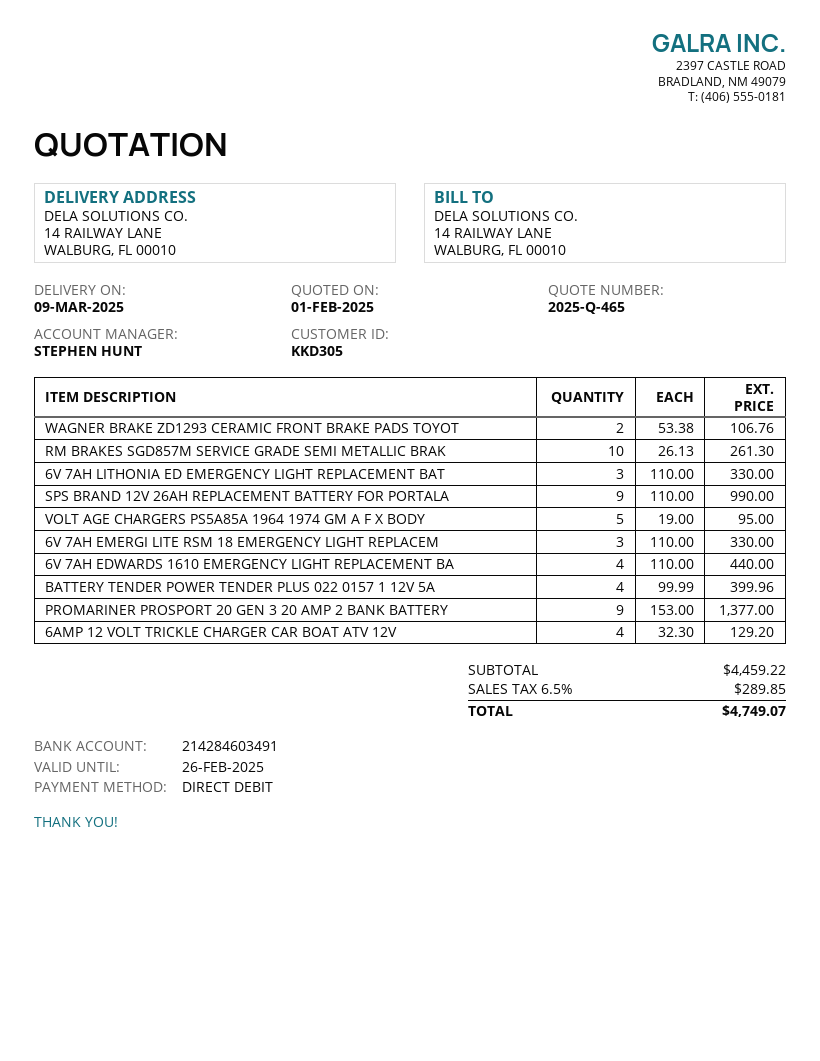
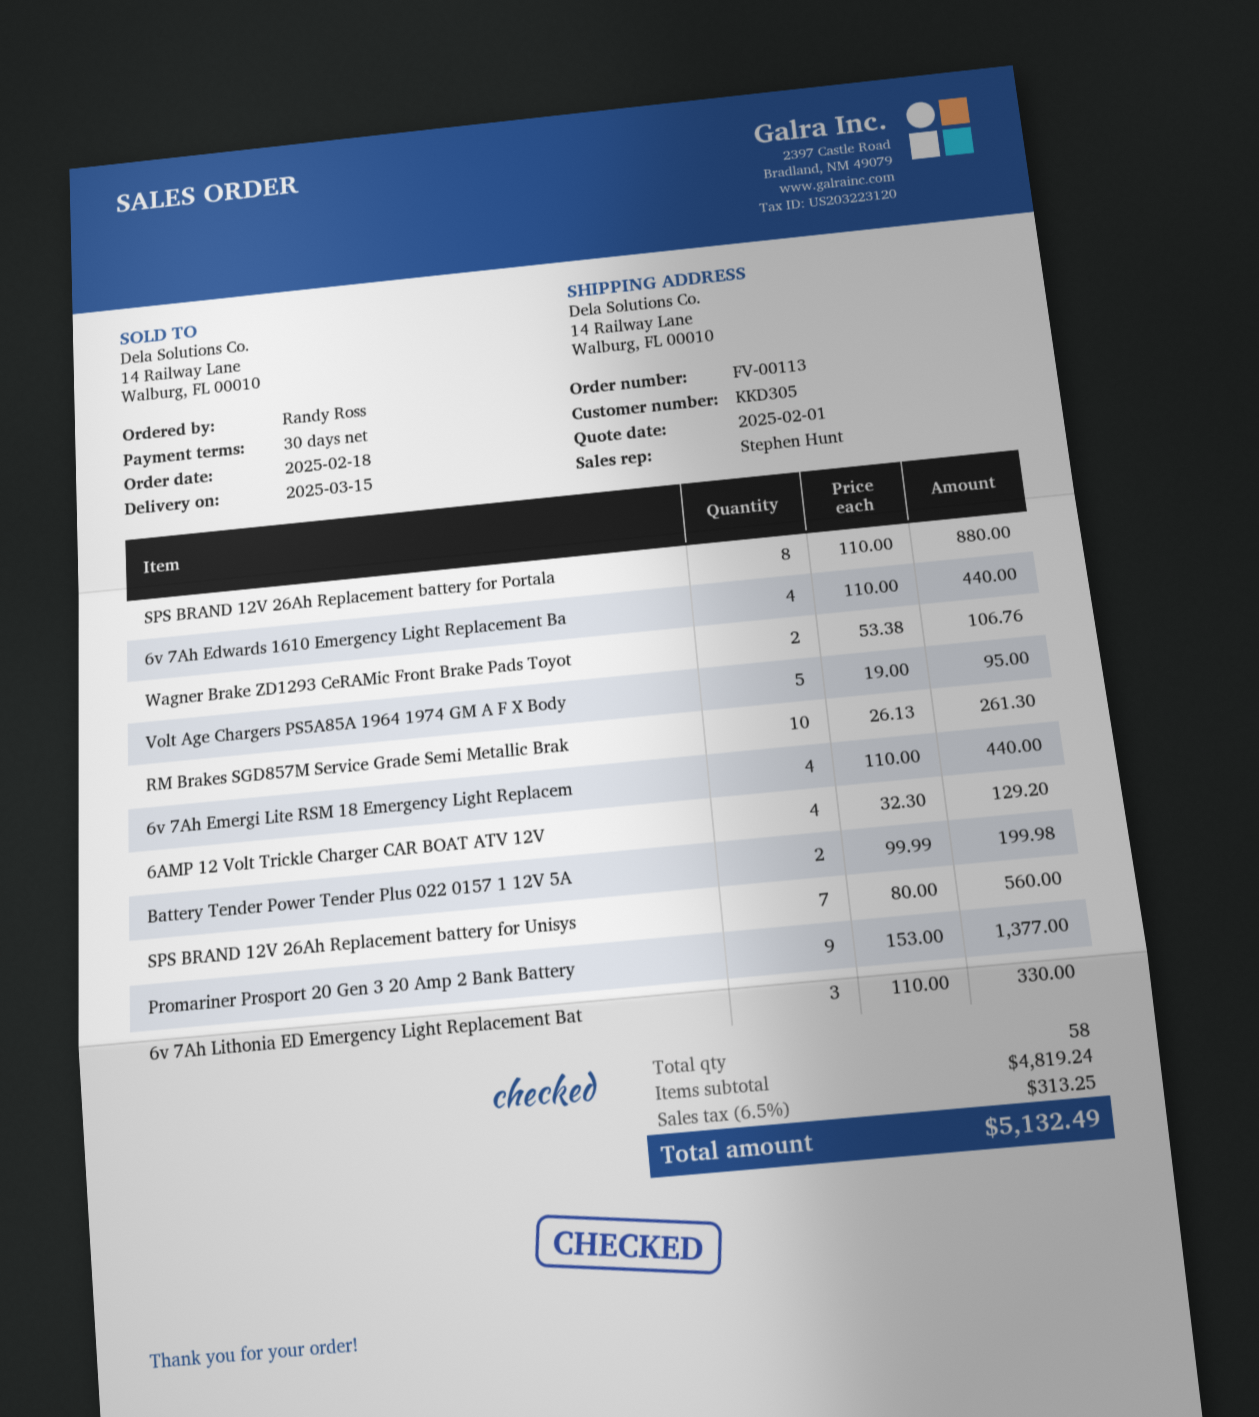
delivery date: 2025-03-09 -> 2025-03-15
SPS BRAND 12V 26AH REPLACEMENT BATTERY FOR PORTALA: 9 x 110.00 = 990.00 -> 8 x 110.00 = 880.00
6V 7AH EMERGI LITE RSM 18 EMERGENCY LIGHT REPLACEM: 3 x 110.00 = 330.00 -> 4 x 110.00 = 440.00
BATTERY TENDER POWER TENDER PLUS 022 0157 1 12V 5A: 4 x 99.99 = 399.96 -> 2 x 99.99 = 199.98
SPS BRAND 12V 26Ah Replacement battery for Unisys: none -> 7 x 80.00 = 560.00
subtotal: 4459.22 -> 4819.24
tax: 6.5% = 289.85 -> 6.5% = 313.25
total: 4749.07 -> 5132.49

